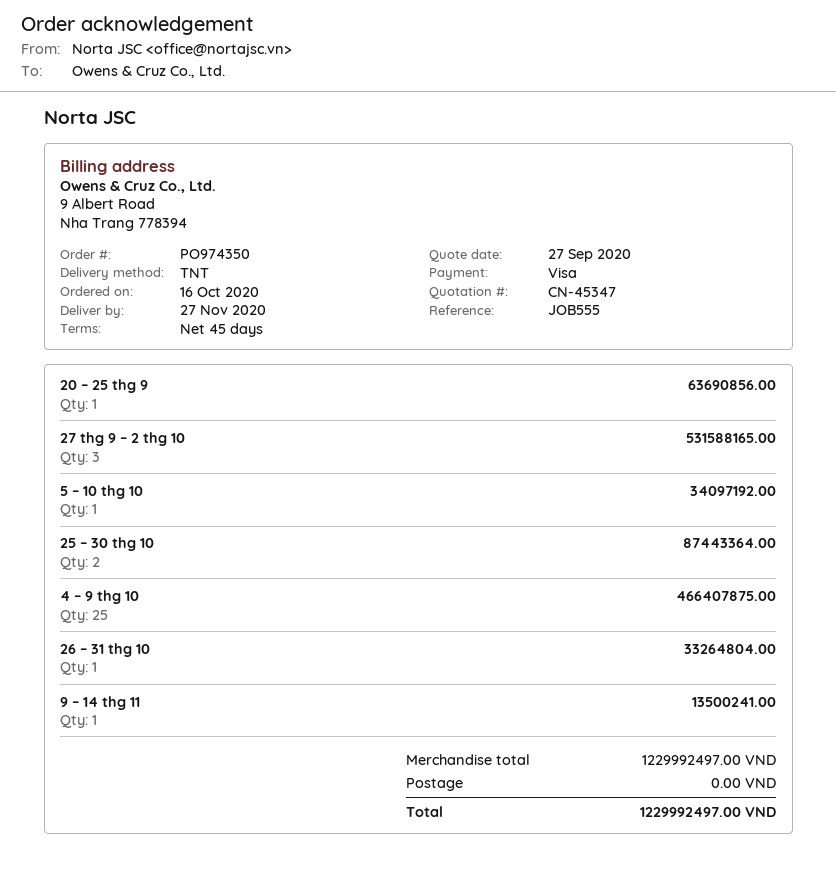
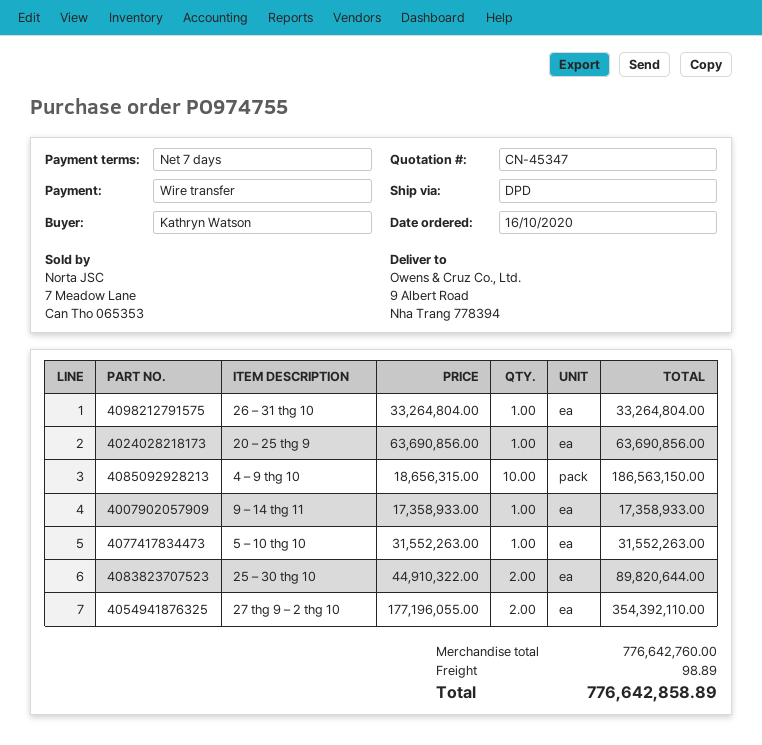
order number: PO974350 -> PO974755
payment terms: 45 days -> 7 days
payment method: Visa -> bank transfer
shipping method: TNT -> DPD
27 thg 9 – 2 thg 10: 3 for 531588165.00 -> 2 for 354392110.00
5 – 10 thg 10: 1 for 34097192.00 -> 1 for 31552263.00
25 – 30 thg 10: 2 for 87443364.00 -> 2 for 89820644.00
4 – 9 thg 10: 25 for 466407875.00 -> 10 for 186563150.00
9 – 14 thg 11: 1 for 13500241.00 -> 1 for 17358933.00
subtotal: 1229992497.00 -> 776642760.00
shipping: 0.00 -> 98.89
total: 1229992497.00 -> 776642858.89

